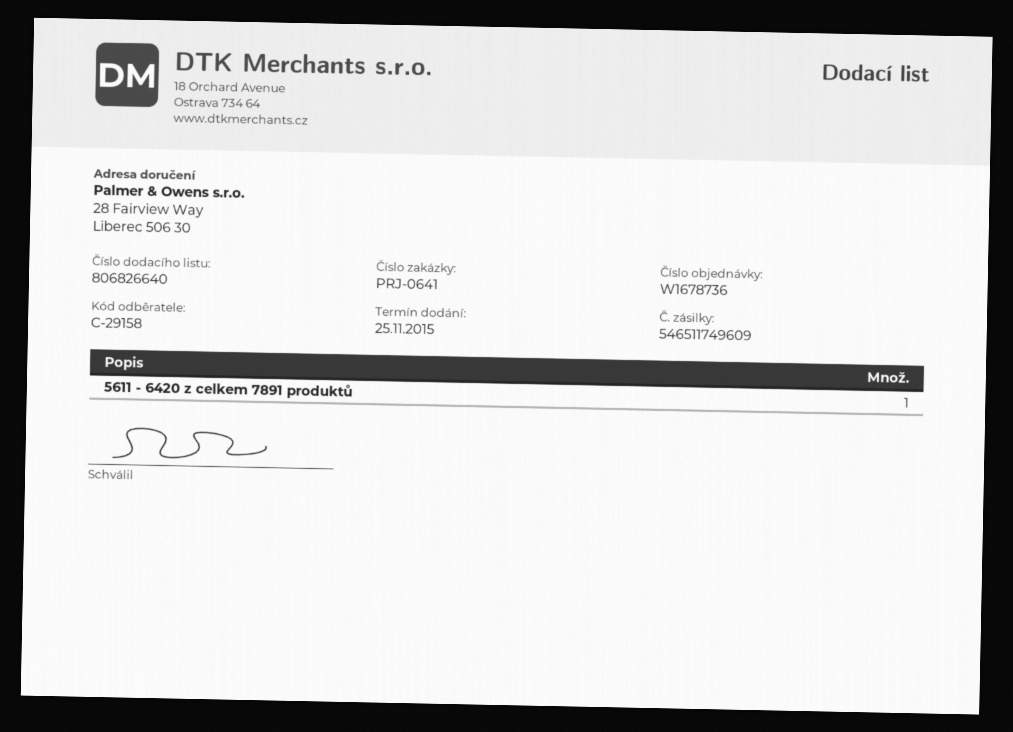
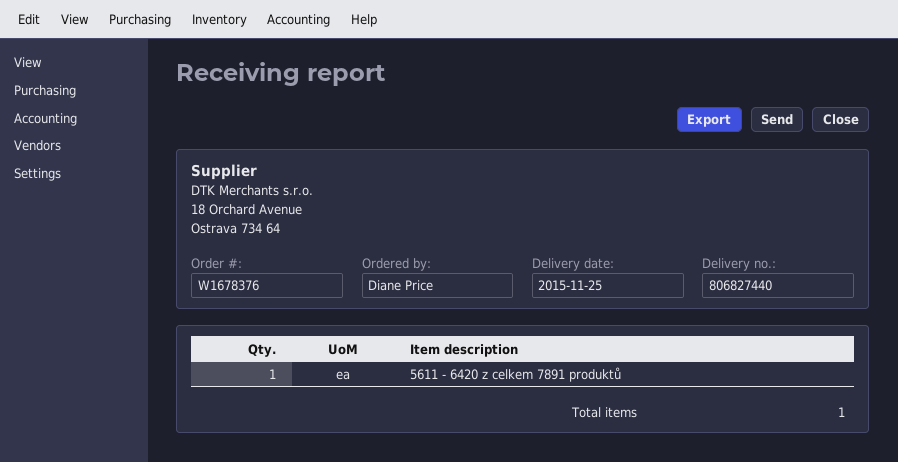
order number: W1678736 -> W1678376
delivery note number: 806826640 -> 806827440

